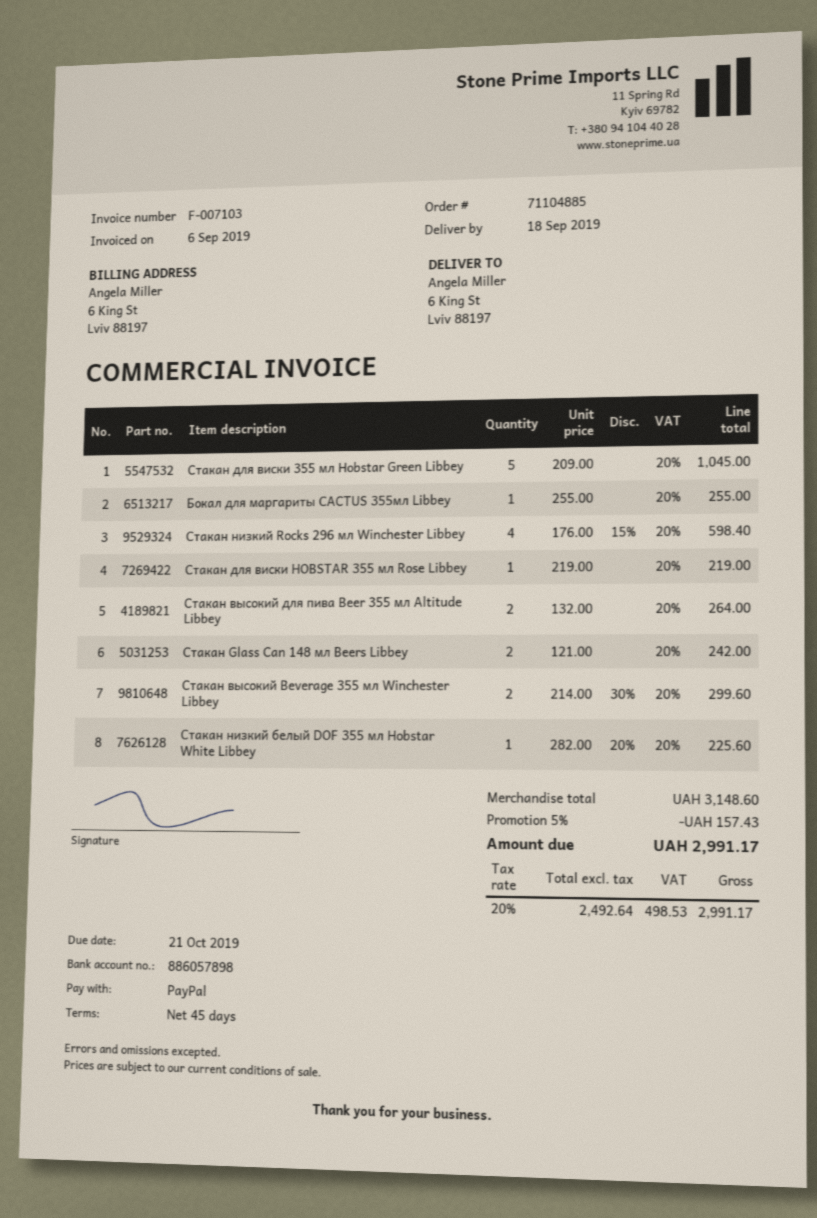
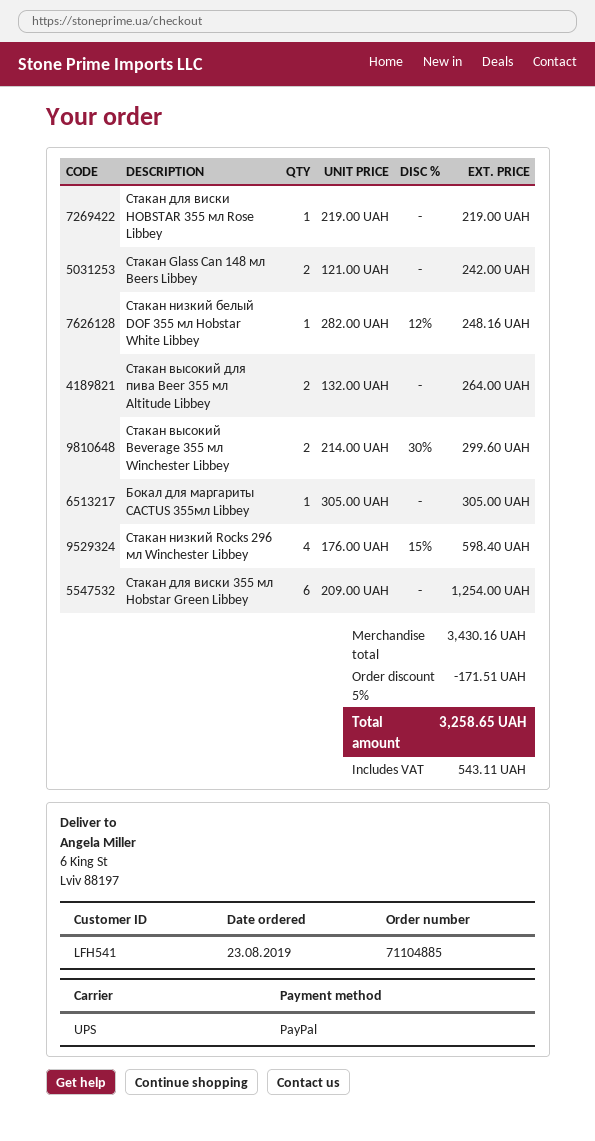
Стакан для виски 355 мл Hobstar Green Libbey: 5 x 209.00 = 1045.00 -> 6 x 209.00 = 1254.00
Бокал для маргариты CACTUS 355мл Libbey: 1 x 255.00 = 255.00 -> 1 x 305.00 = 305.00
Стакан низкий белый DOF 355 мл Hobstar White Libbey: 1 x 282.00 - 20% = 225.60 -> 1 x 282.00 - 12% = 248.16
subtotal: 3148.60 -> 3430.16
discount: 5% = 157.43 -> 5% = 171.51
tax: 498.53 -> 543.11
total: 2991.17 -> 3258.65

